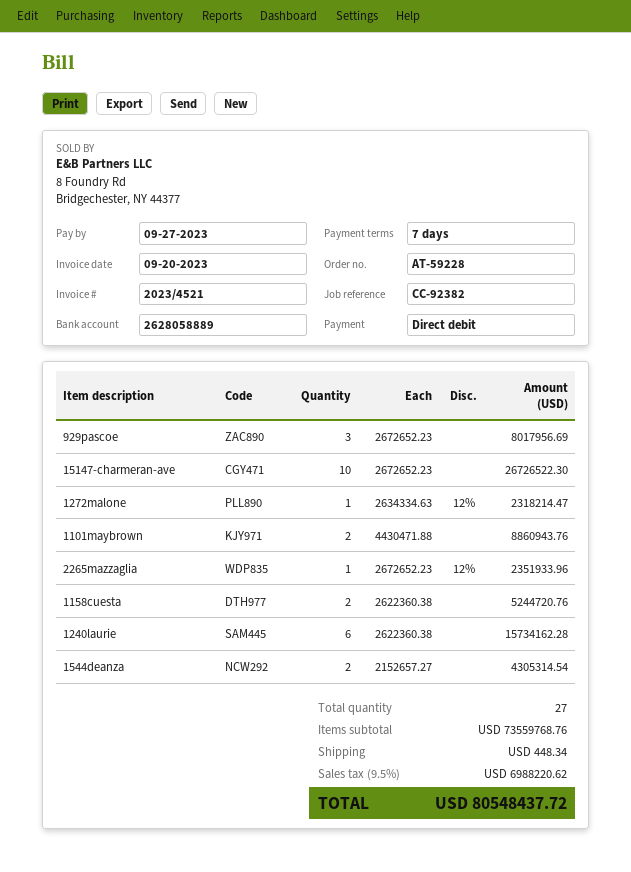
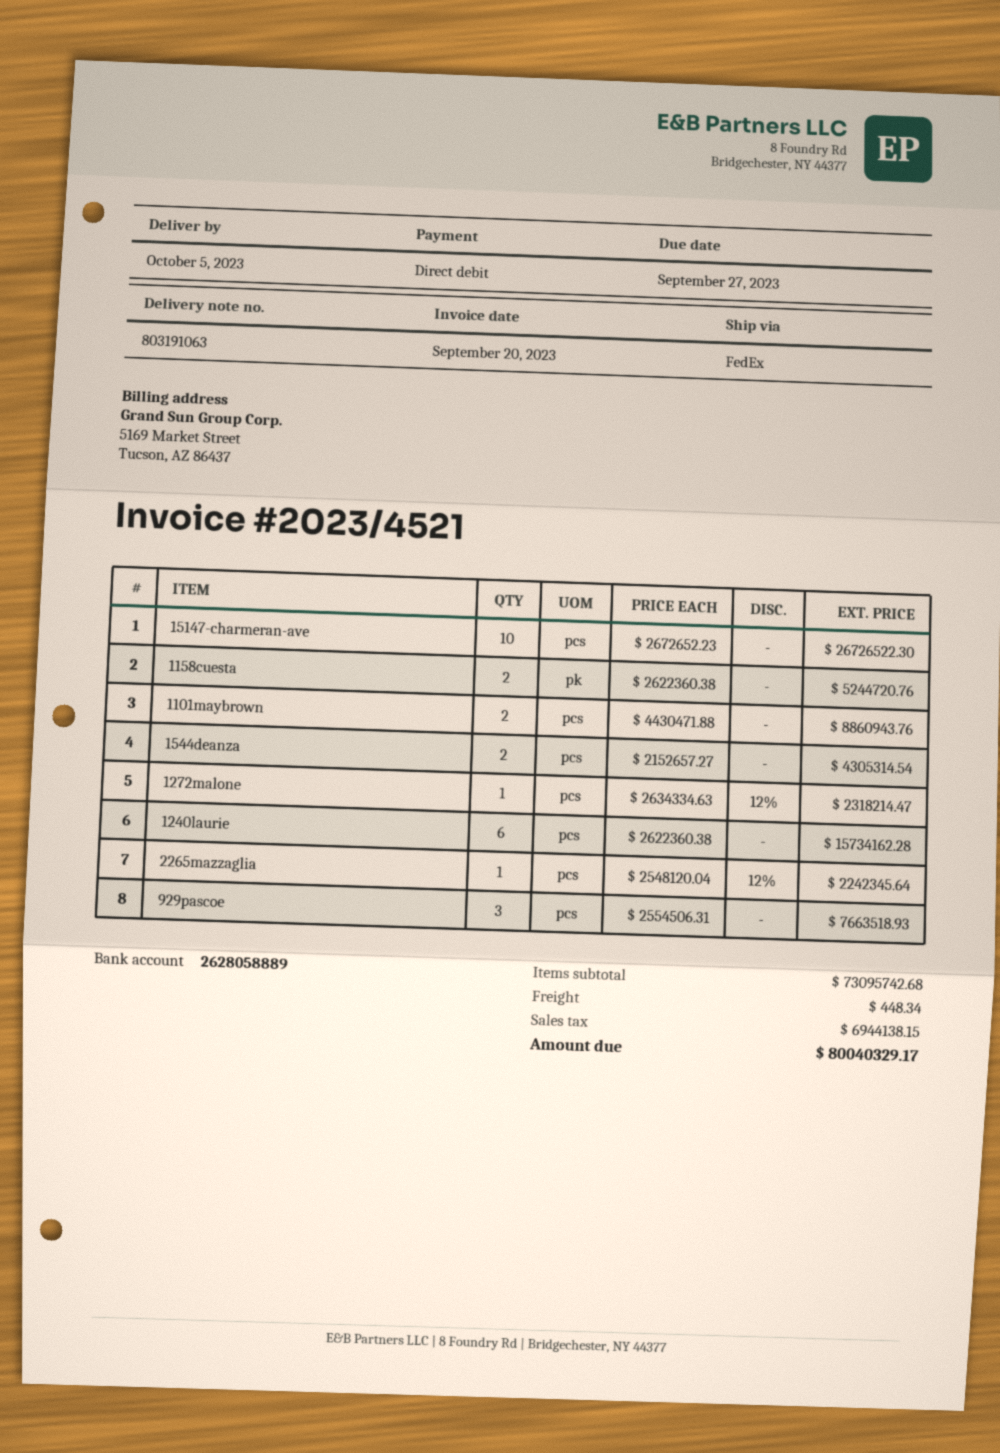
929pascoe: 3 x 2672652.23 = 8017956.69 -> 3 x 2554506.31 = 7663518.93
2265mazzaglia: 1 x 2672652.23 - 12% = 2351933.96 -> 1 x 2548120.04 - 12% = 2242345.64
subtotal: 73559768.76 -> 73095742.68
tax: 6988220.62 -> 6944138.15
total: 80548437.72 -> 80040329.17

